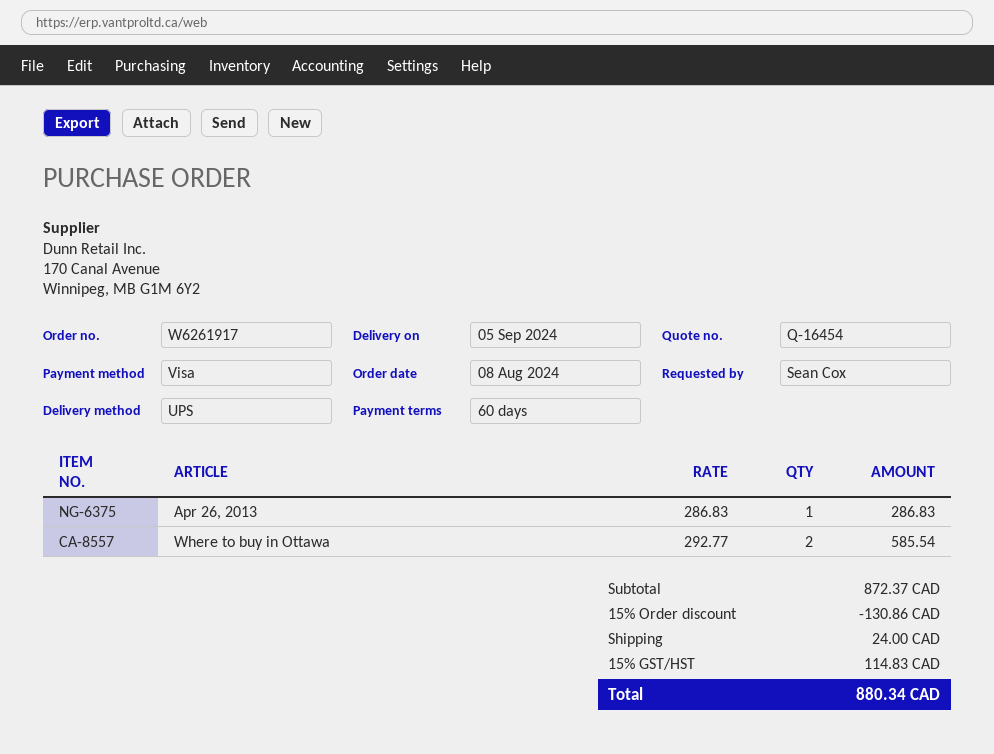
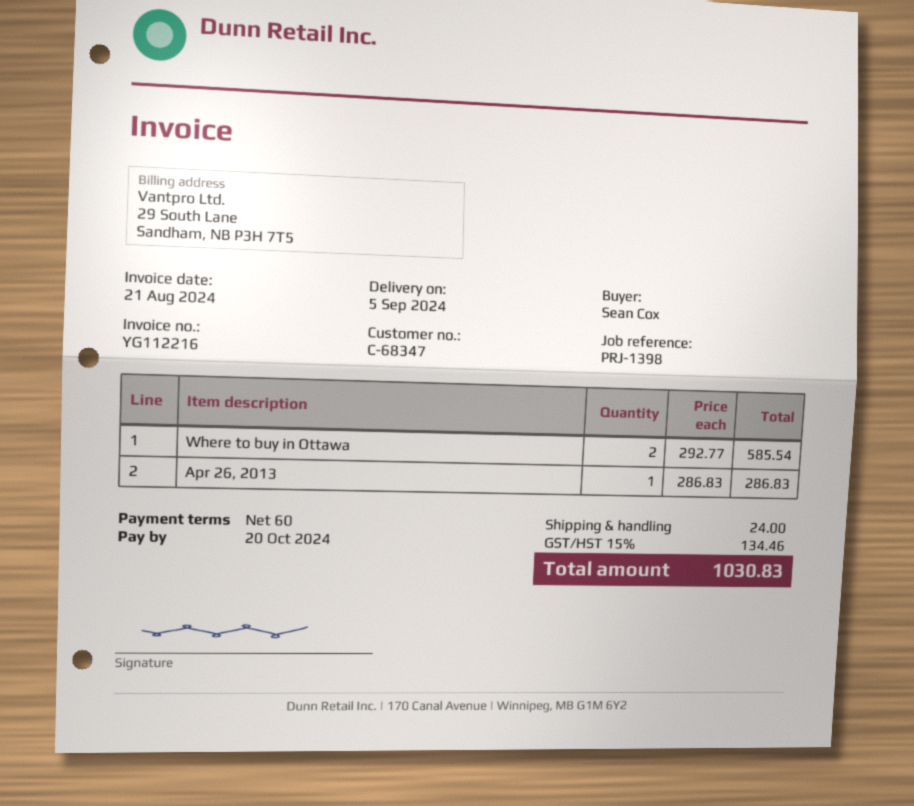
discount: 15% = 130.86 -> none
tax: 15% = 114.83 -> 15% = 134.46
total: 880.34 -> 1030.83

